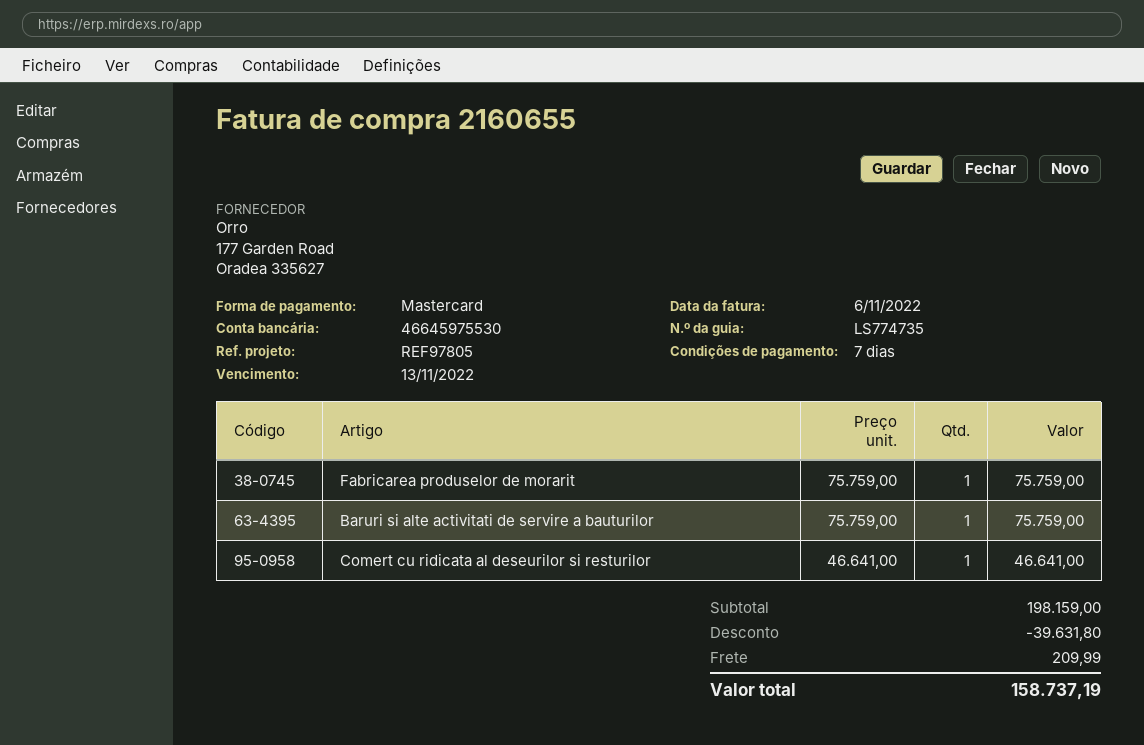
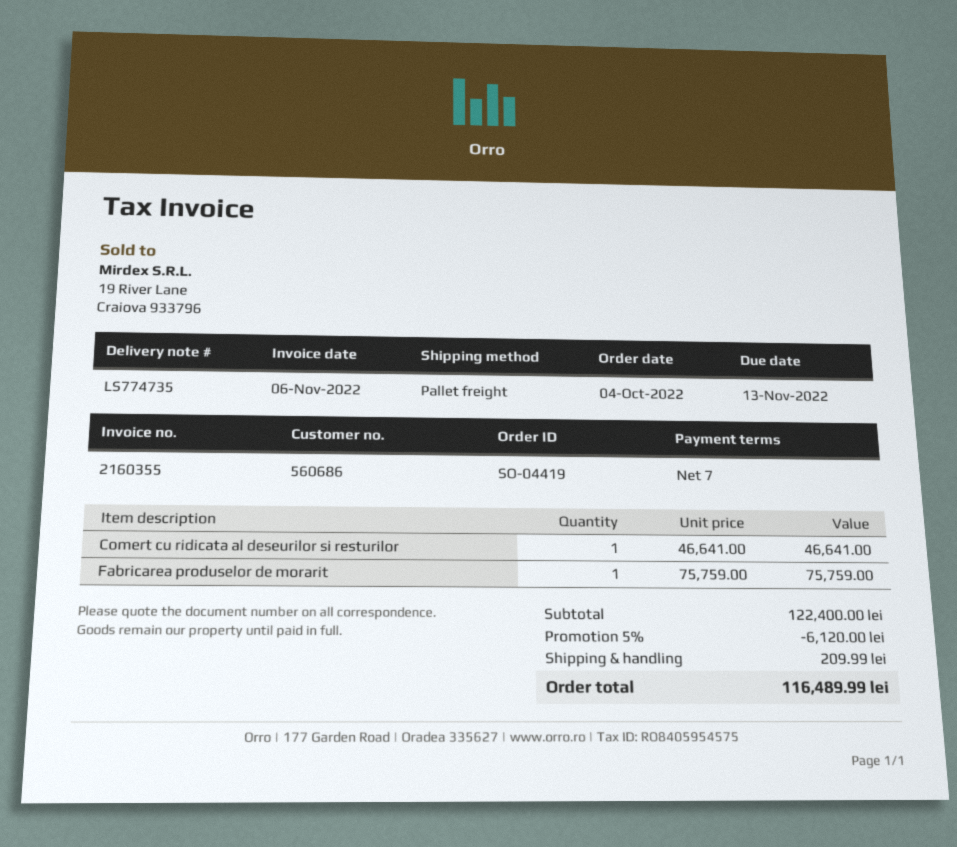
invoice number: 2160655 -> 2160355
Baruri si alte activitati de servire a bauturilor: 1 x 75759.00 = 75759.00 -> none
subtotal: 198159.00 -> 122400.00
discount: 39631.80 -> 6120.00
total: 158737.19 -> 116489.99

